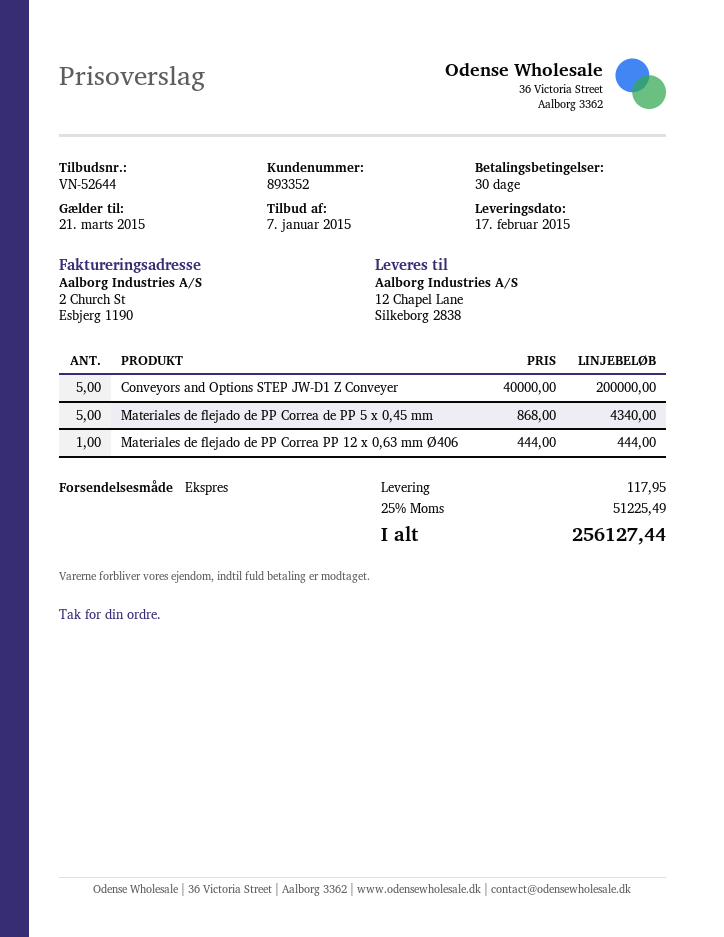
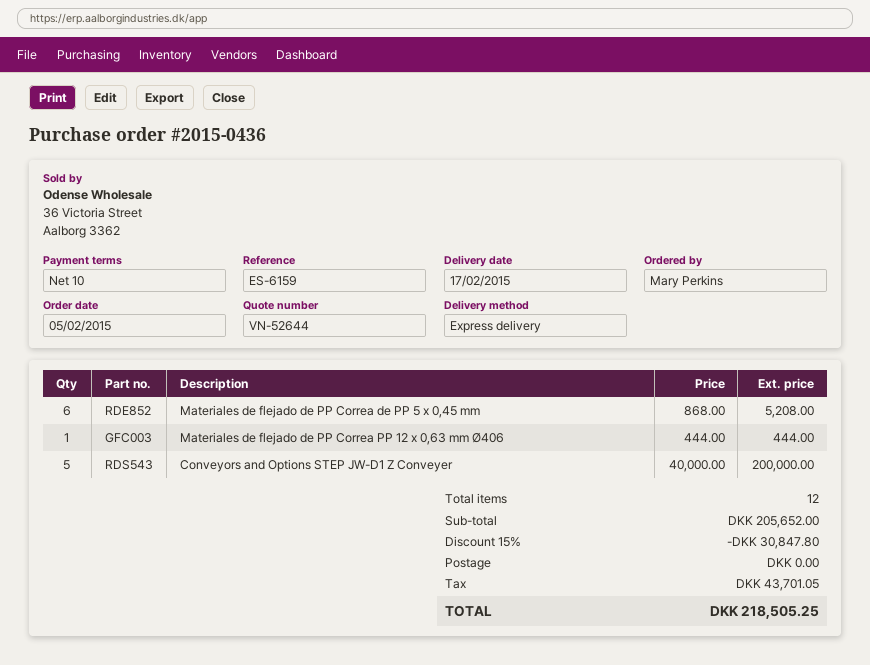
payment terms: 30 days -> 10 days
Materiales de flejado de PP Correa de PP 5 x 0,45 mm: 5 x 868.00 = 4340.00 -> 6 x 868.00 = 5208.00
discount: none -> 15% = 30847.80
shipping: 117.95 -> 0.00
tax: 51225.49 -> 43701.05
total: 256127.44 -> 218505.25

